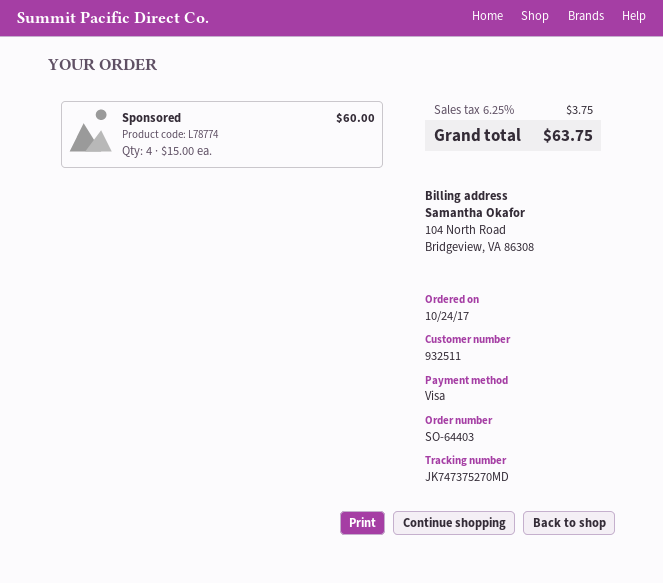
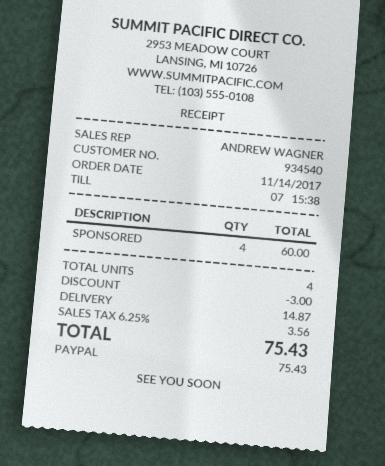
order date: 2017-10-24 -> 2017-11-14
customer number: 932511 -> 934540
payment method: Visa -> PayPal
discount: none -> 3.00
shipping: none -> 14.87
tax: 6.25% = 3.75 -> 6.25% = 3.56
total: 63.75 -> 75.43

